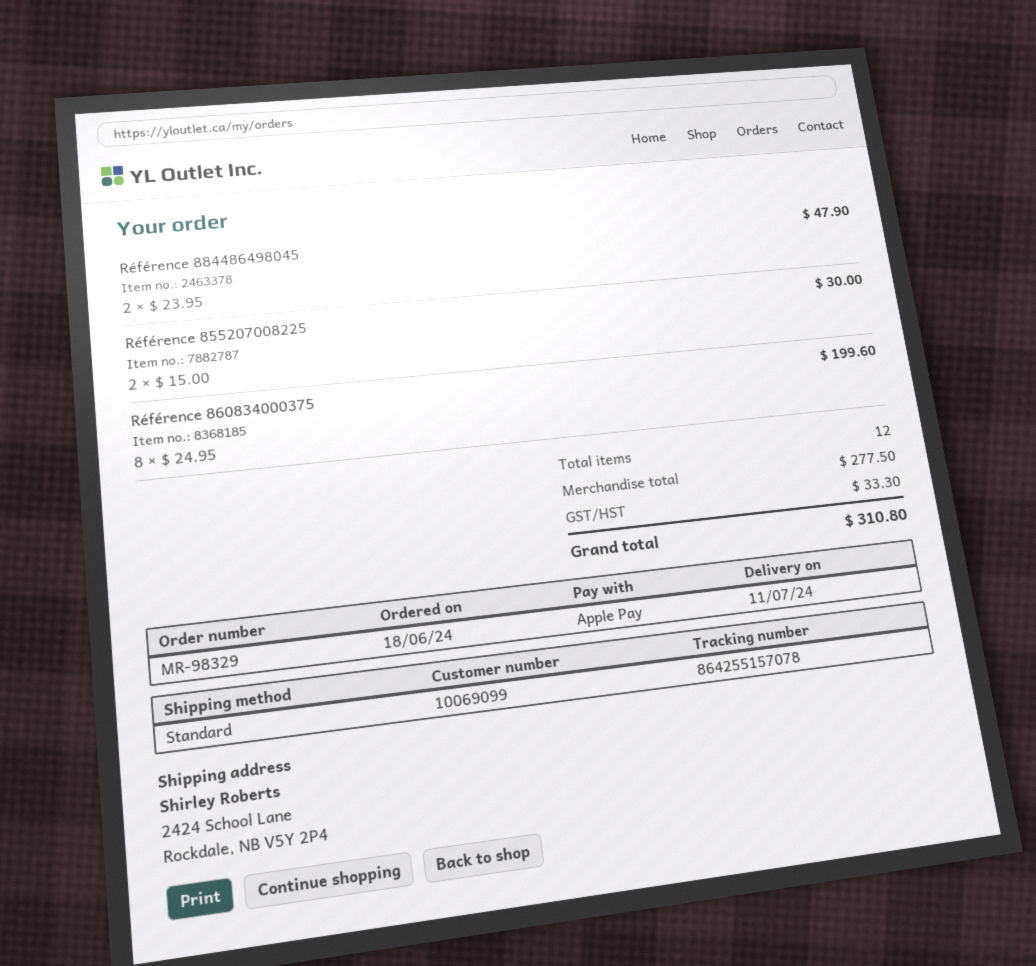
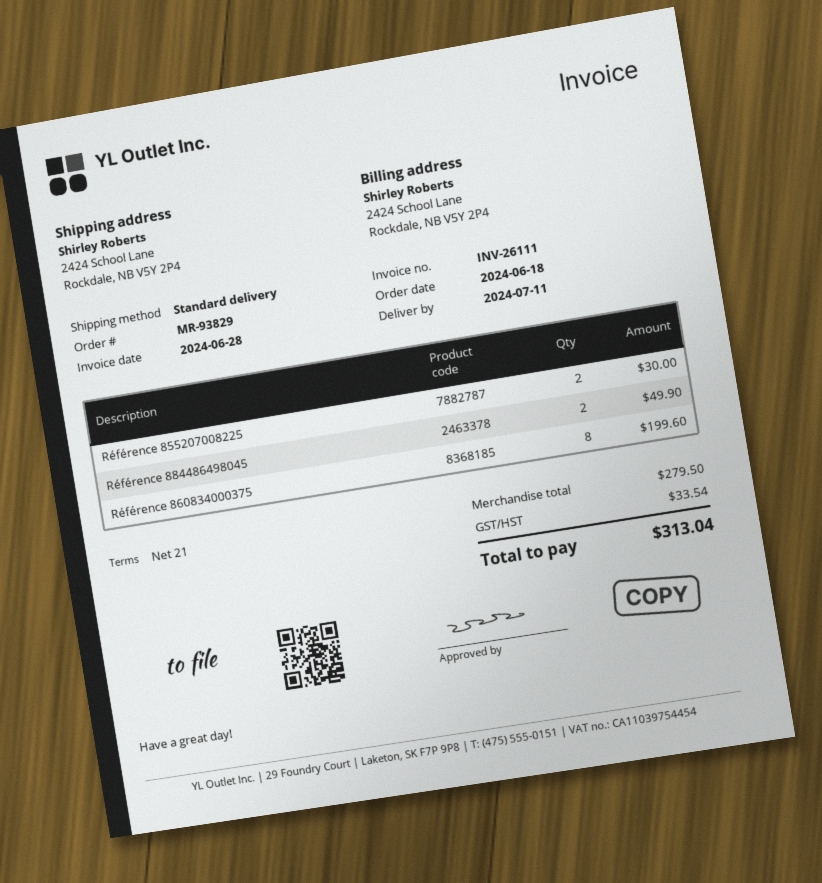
order number: MR-98329 -> MR-93829
Référence 884486498045: 2 for 47.90 -> 2 for 49.90
subtotal: 277.50 -> 279.50
tax: 33.30 -> 33.54
total: 310.80 -> 313.04

